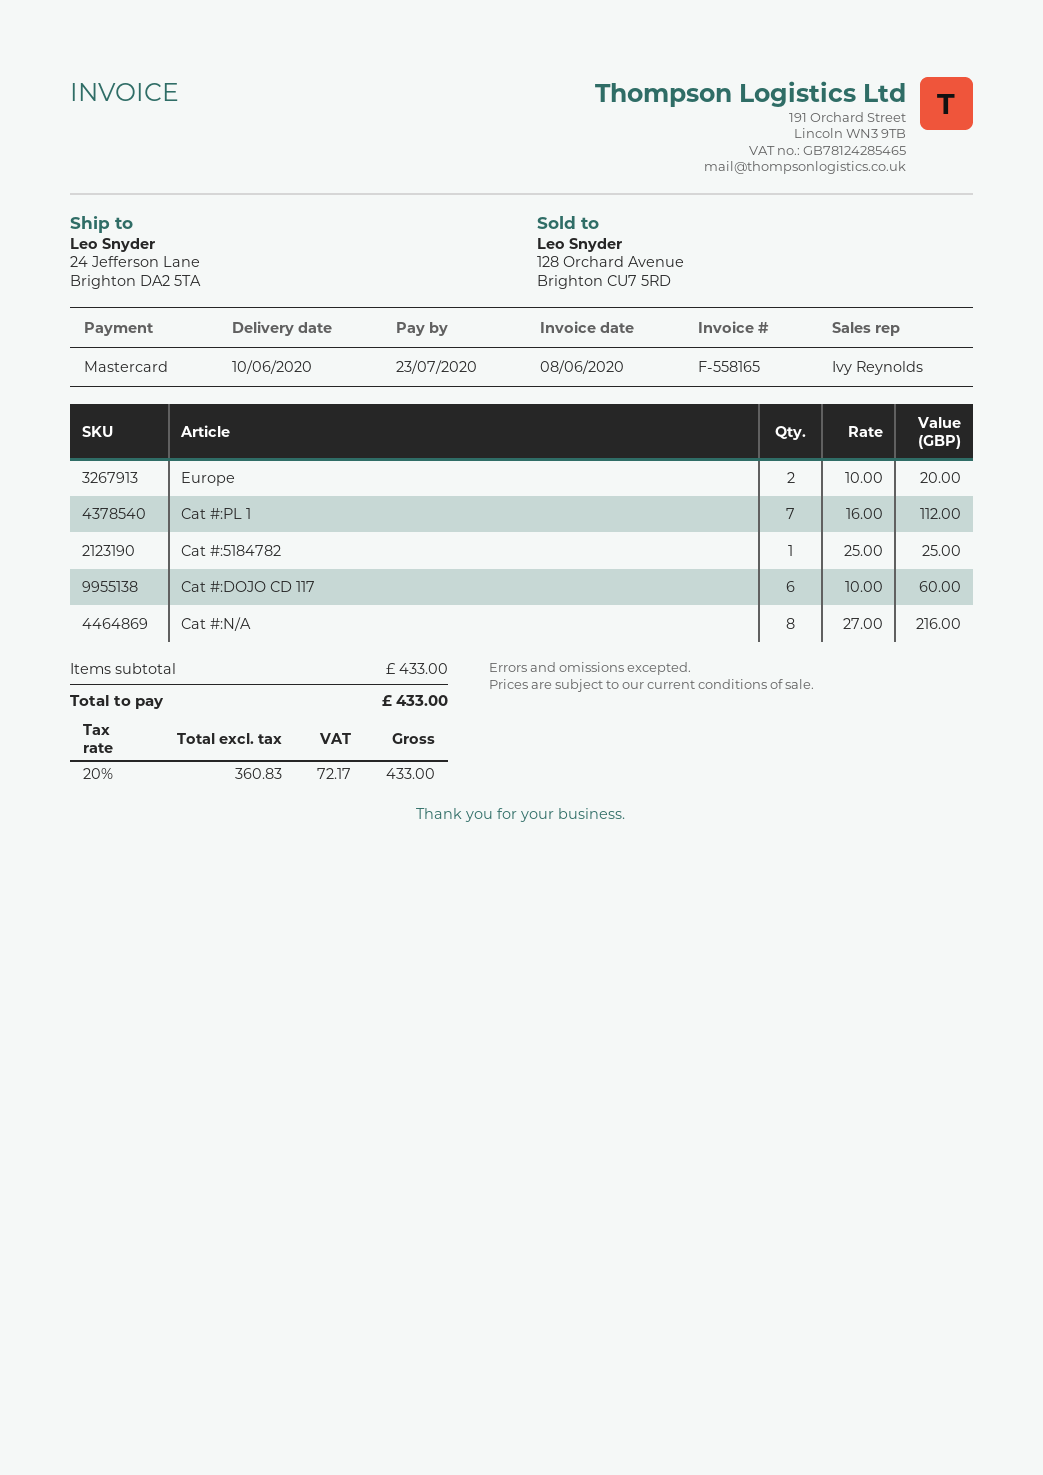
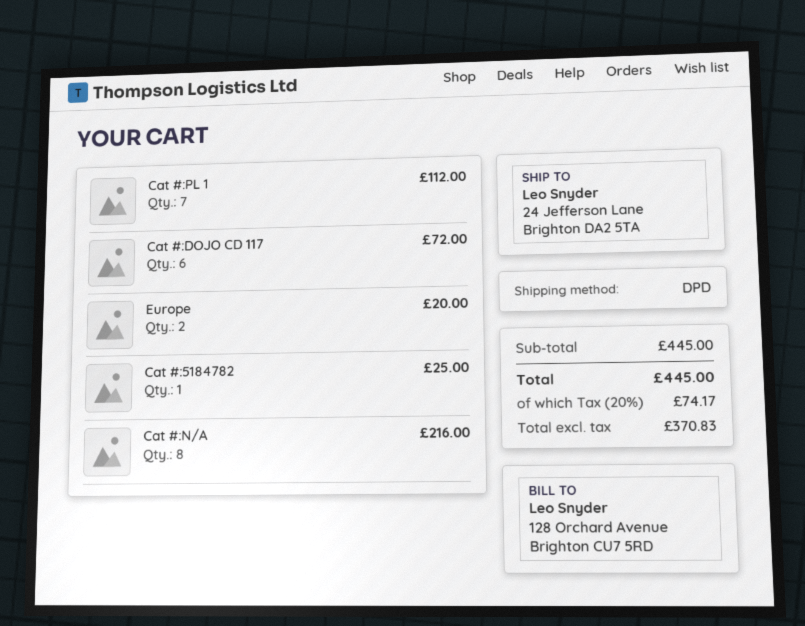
Cat #:DOJO CD 117: 6 for 60.00 -> 6 for 72.00
subtotal: 433.00 -> 445.00
net: 360.83 -> 370.83
tax: 20% = 72.17 -> 20% = 74.17
total: 433.00 -> 445.00

